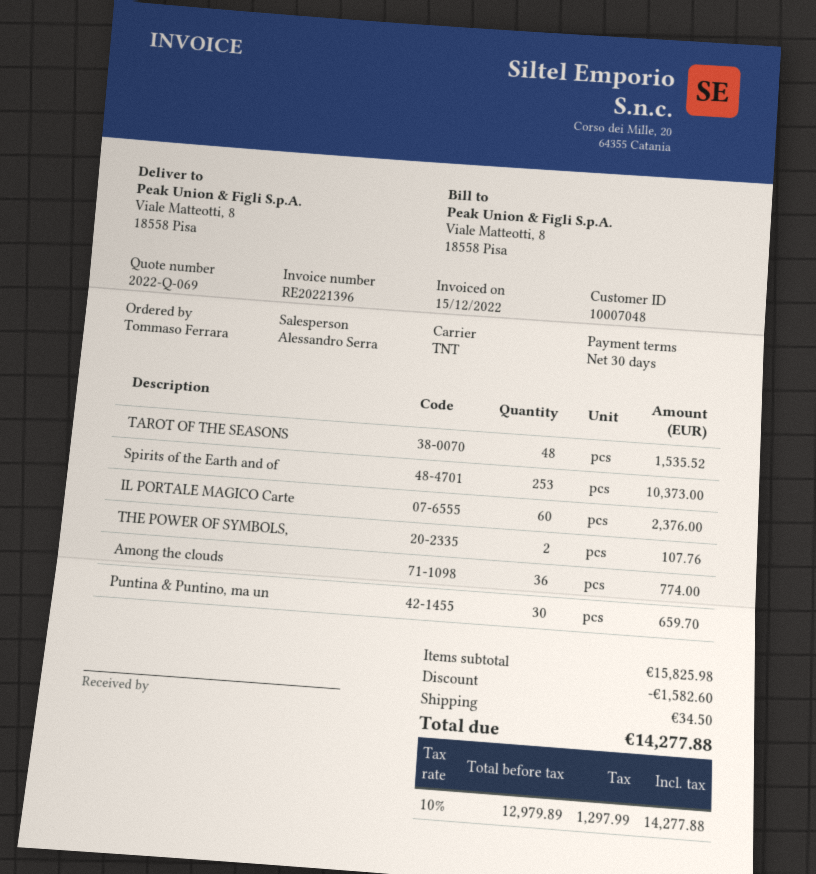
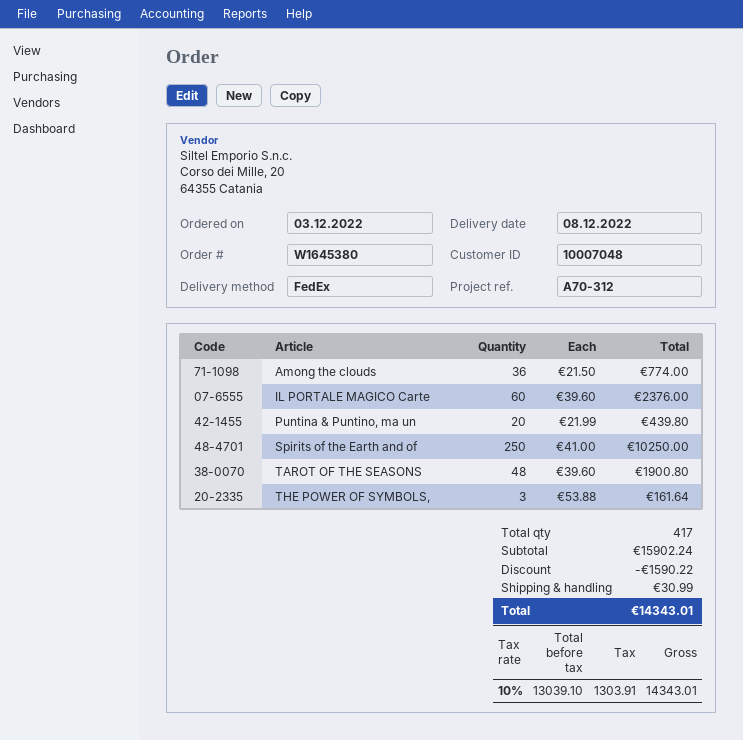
shipping method: TNT -> FedEx
TAROT OF THE SEASONS: 48 for 1535.52 -> 48 for 1900.80
Spirits of the Earth and of: 253 for 10373.00 -> 250 for 10250.00
THE POWER OF SYMBOLS,: 2 for 107.76 -> 3 for 161.64
Puntina & Puntino, ma un: 30 for 659.70 -> 20 for 439.80
subtotal: 15825.98 -> 15902.24
discount: 1582.60 -> 1590.22
shipping: 34.50 -> 30.99
net: 12979.89 -> 13039.10
tax: 10% = 1297.99 -> 10% = 1303.91
total: 14277.88 -> 14343.01

